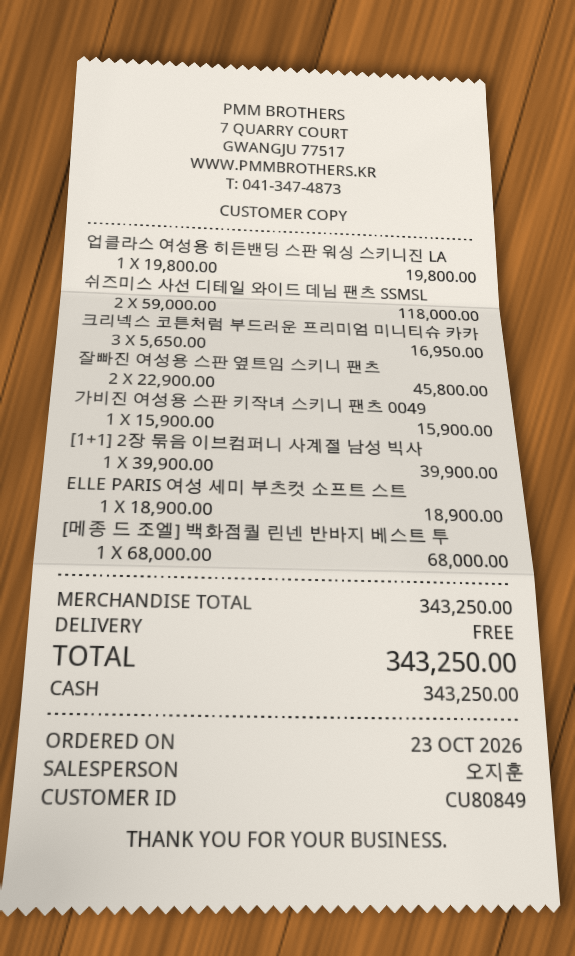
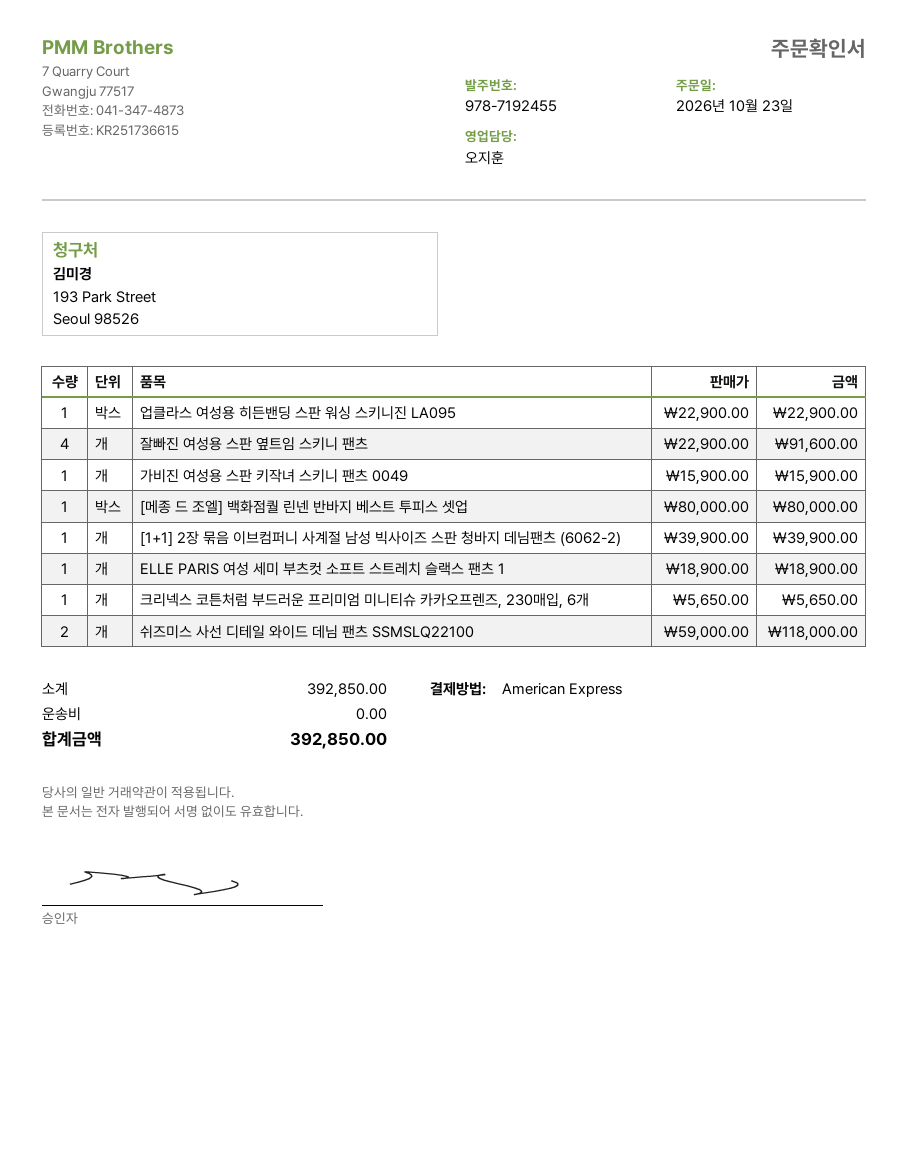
payment method: cash -> American Express
업클라스 여성용 히든밴딩 스판 워싱 스키니진 LA: 1 x 19800.00 = 19800.00 -> 1 x 22900.00 = 22900.00
크리넥스 코튼처럼 부드러운 프리미엄 미니티슈 카카: 3 x 5650.00 = 16950.00 -> 1 x 5650.00 = 5650.00
잘빠진 여성용 스판 옆트임 스키니 팬츠: 2 x 22900.00 = 45800.00 -> 4 x 22900.00 = 91600.00
[메종 드 조엘] 백화점퀄 린넨 반바지 베스트 투: 1 x 68000.00 = 68000.00 -> 1 x 80000.00 = 80000.00
subtotal: 343250.00 -> 392850.00
total: 343250.00 -> 392850.00

